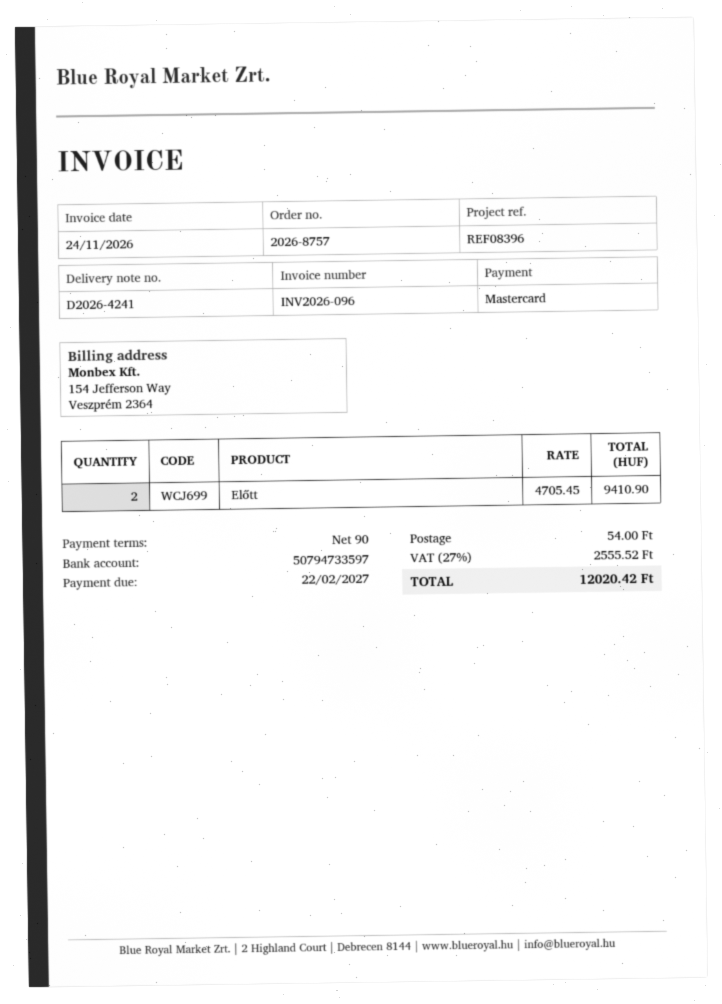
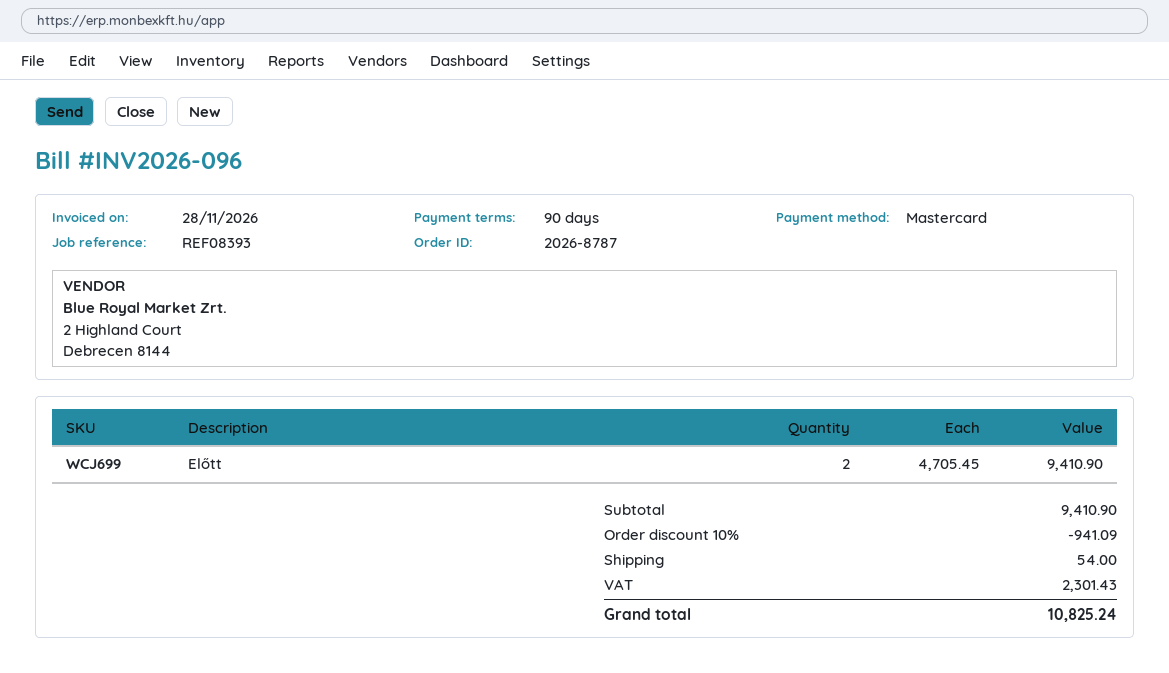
order number: 2026-8757 -> 2026-8787
invoice date: 2026-11-24 -> 2026-11-28
reference: REF08396 -> REF08393
discount: none -> 10% = 941.09
tax: 2555.52 -> 2301.43
total: 12020.42 -> 10825.24

